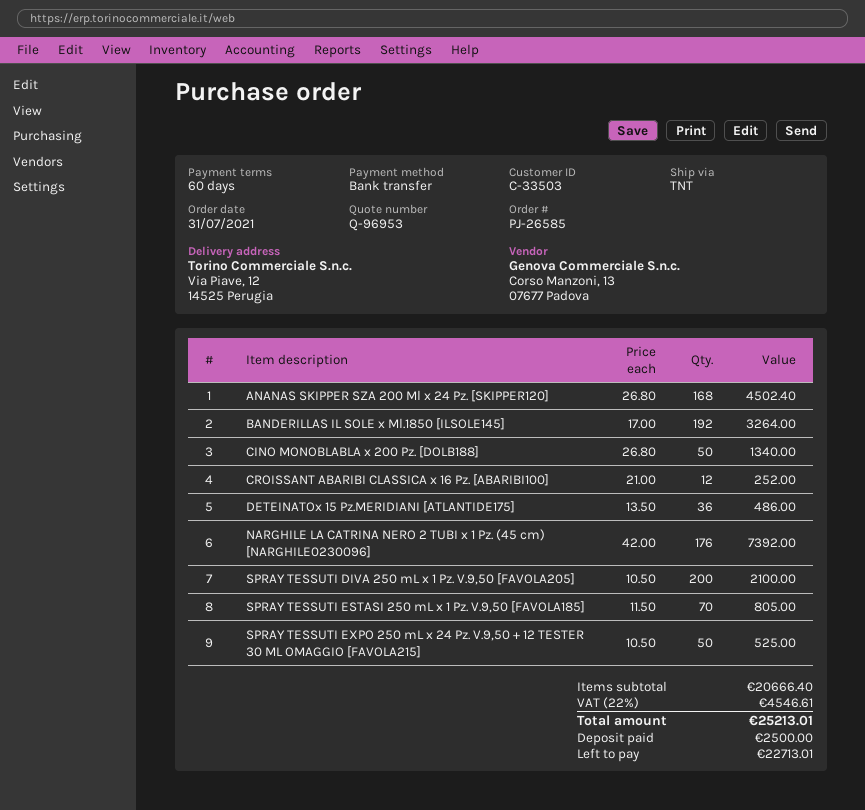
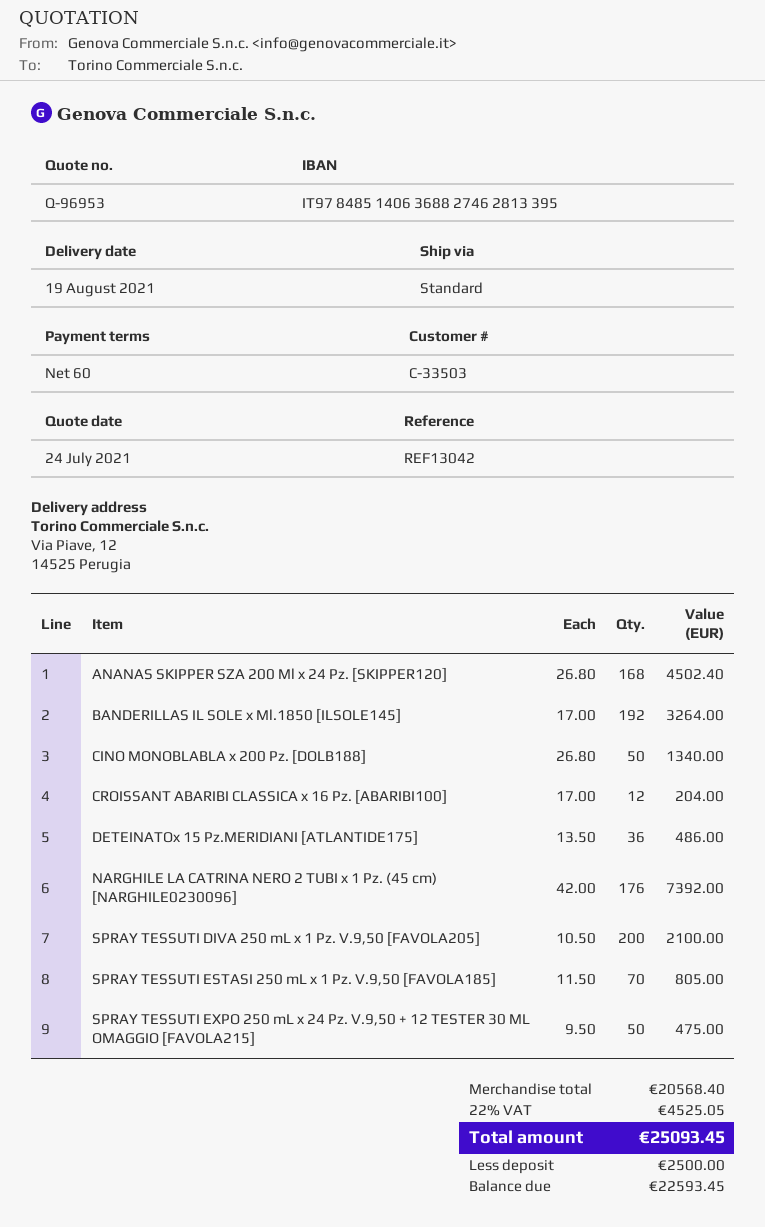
shipping method: TNT -> standard
CROISSANT ABARIBI CLASSICA x 16 Pz. [ABARIBI100]: 12 x 21.00 = 252.00 -> 12 x 17.00 = 204.00
SPRAY TESSUTI EXPO 250 mL x 24 Pz. V.9,50 + 12 TESTER 30 ML OMAGGIO [FAVOLA215]: 50 x 10.50 = 525.00 -> 50 x 9.50 = 475.00
subtotal: 20666.40 -> 20568.40
tax: 22% = 4546.61 -> 22% = 4525.05
total: 25213.01 -> 25093.45
balance: 22713.01 -> 22593.45

